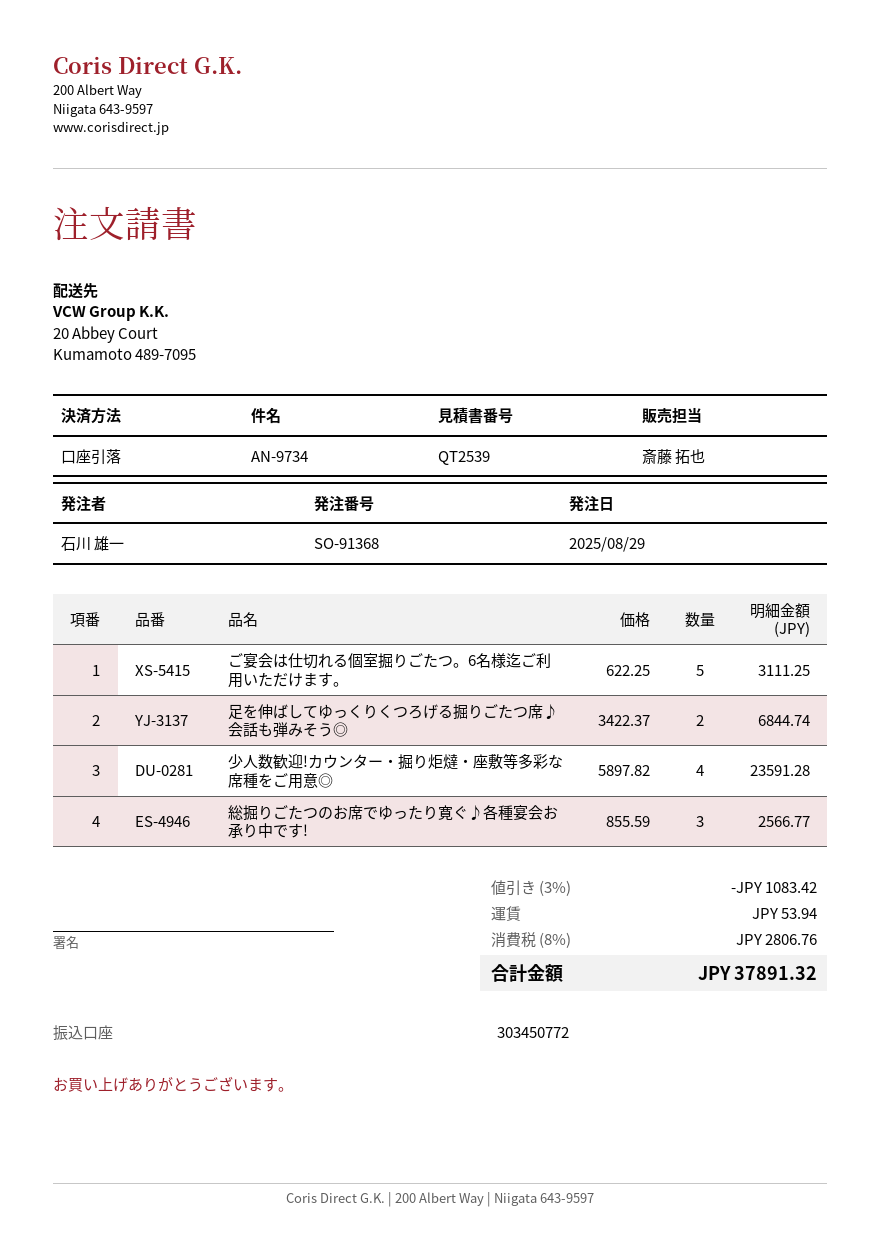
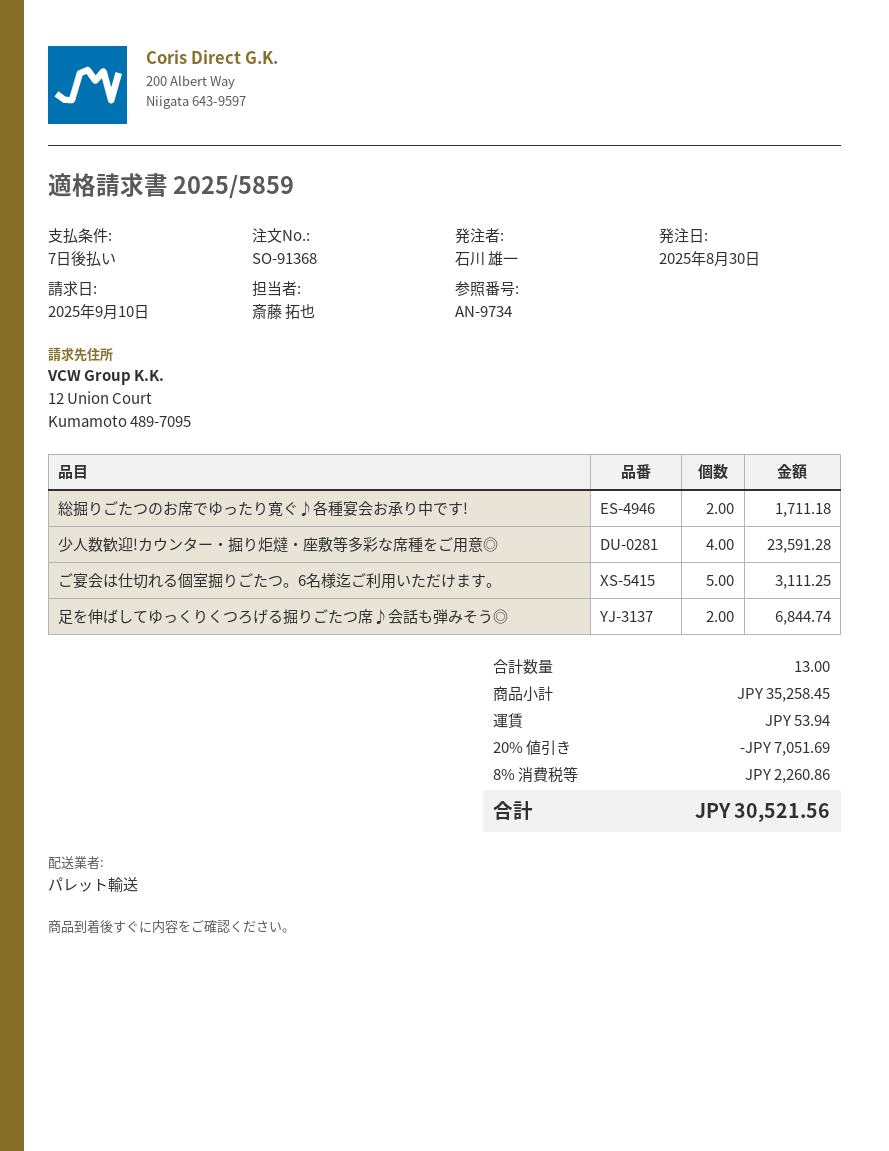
order date: 2025-08-29 -> 2025-08-30
総掘りごたつのお席でゆったり寛ぐ♪各種宴会お承り中です!: 3 for 2566.77 -> 2 for 1711.18
discount: 3% = 1083.42 -> 20% = 7051.69
tax: 8% = 2806.76 -> 8% = 2260.86
total: 37891.32 -> 30521.56

